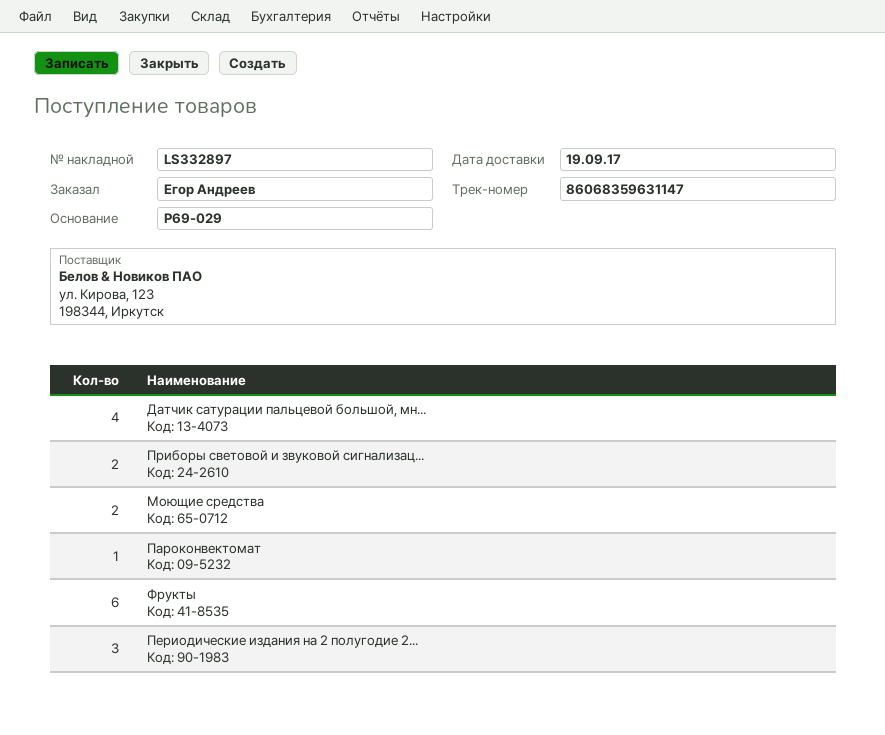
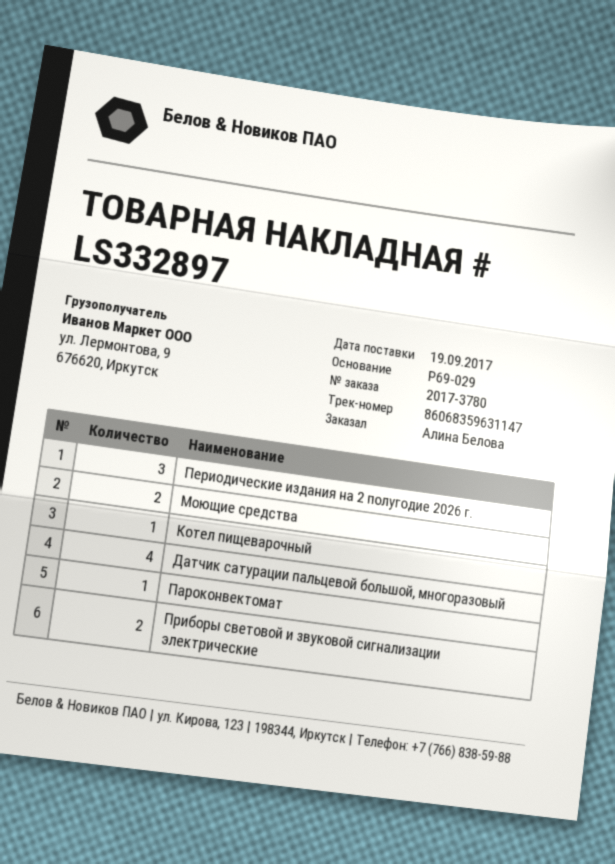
ordered by: Егор Андреев -> Алина Белова
Фрукты: 6 -> none
Котел пищеварочный: none -> 1

